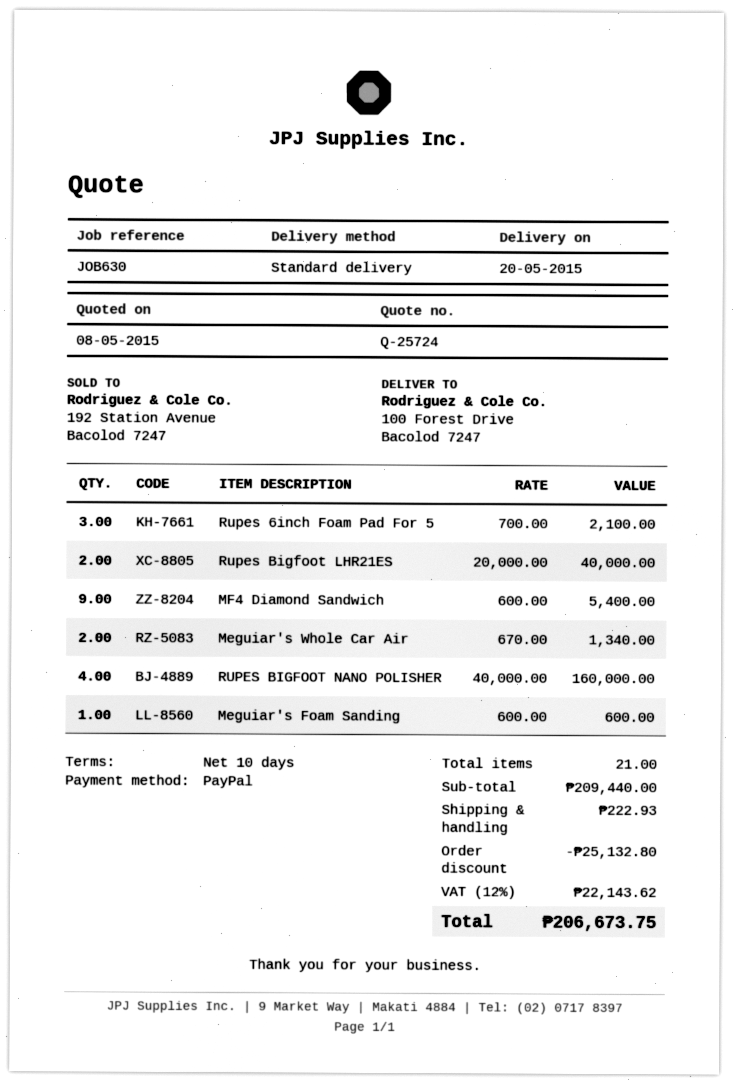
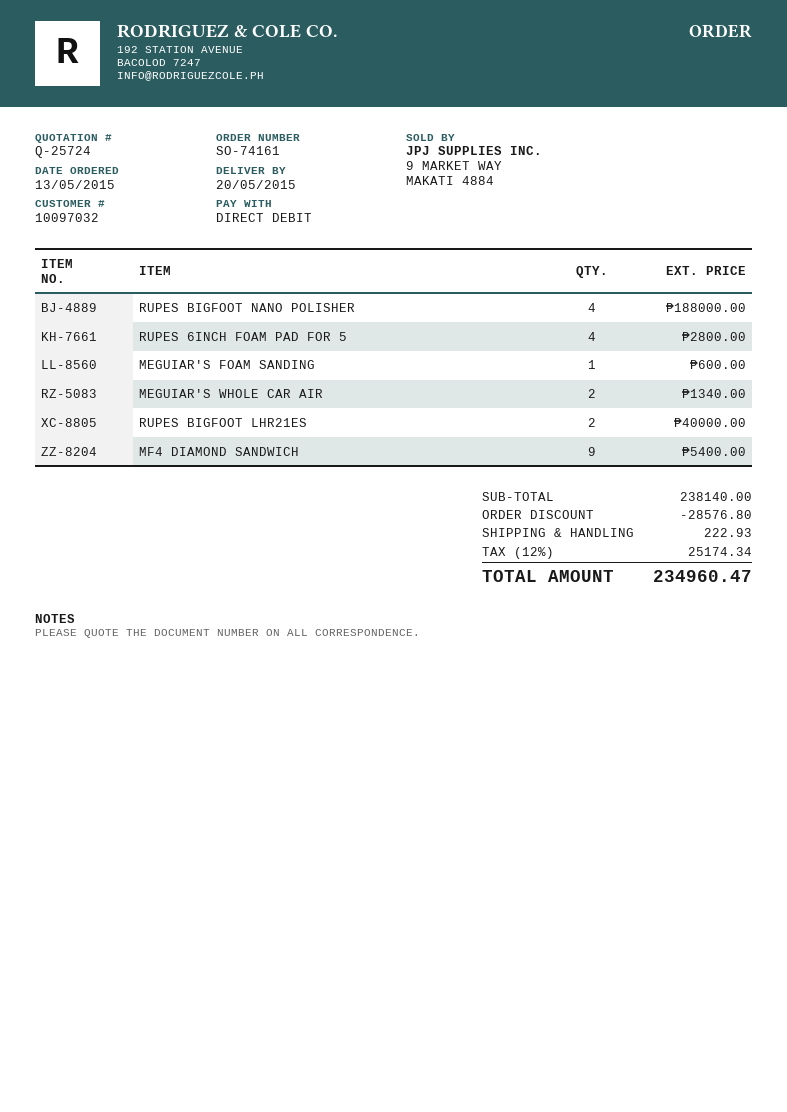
payment method: PayPal -> direct debit
Rupes 6inch Foam Pad For 5: 3 for 2100.00 -> 4 for 2800.00
RUPES BIGFOOT NANO POLISHER: 4 for 160000.00 -> 4 for 188000.00
subtotal: 209440.00 -> 238140.00
discount: 25132.80 -> 28576.80
tax: 12% = 22143.62 -> 12% = 25174.34
total: 206673.75 -> 234960.47

